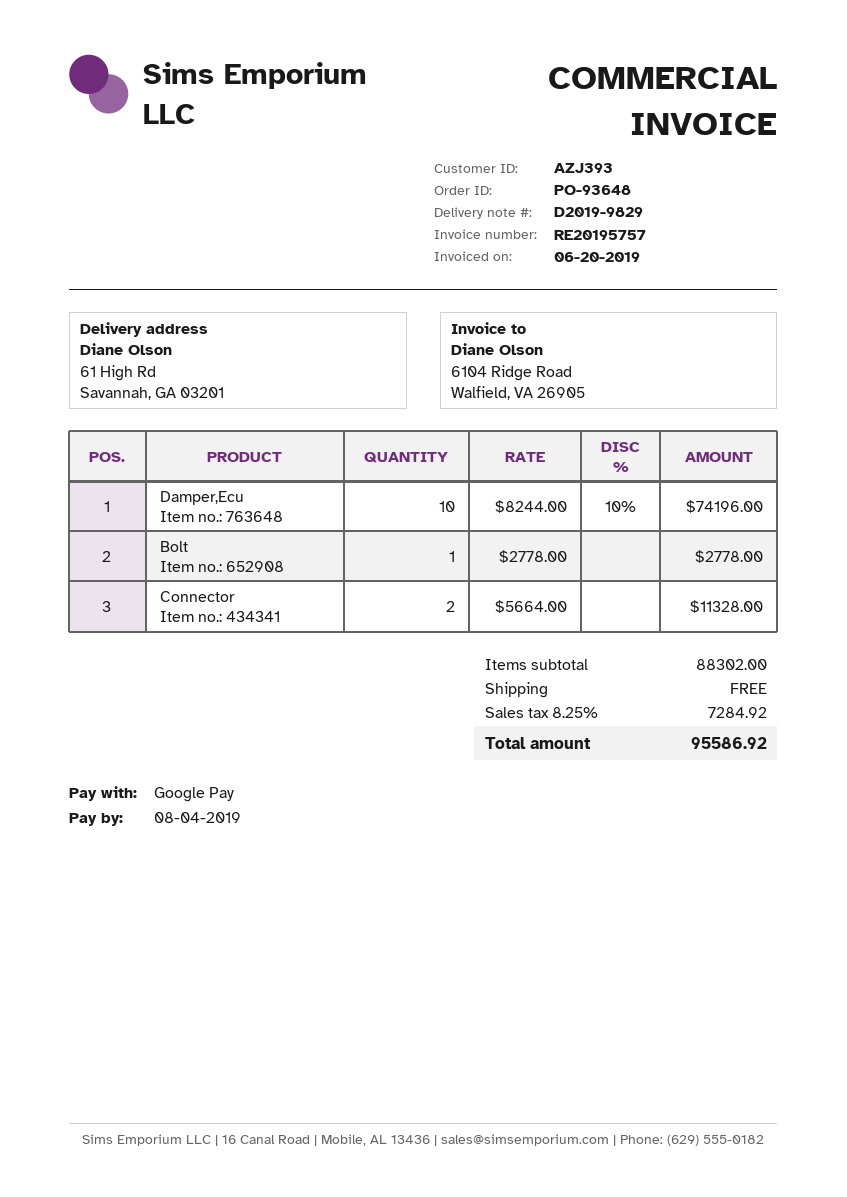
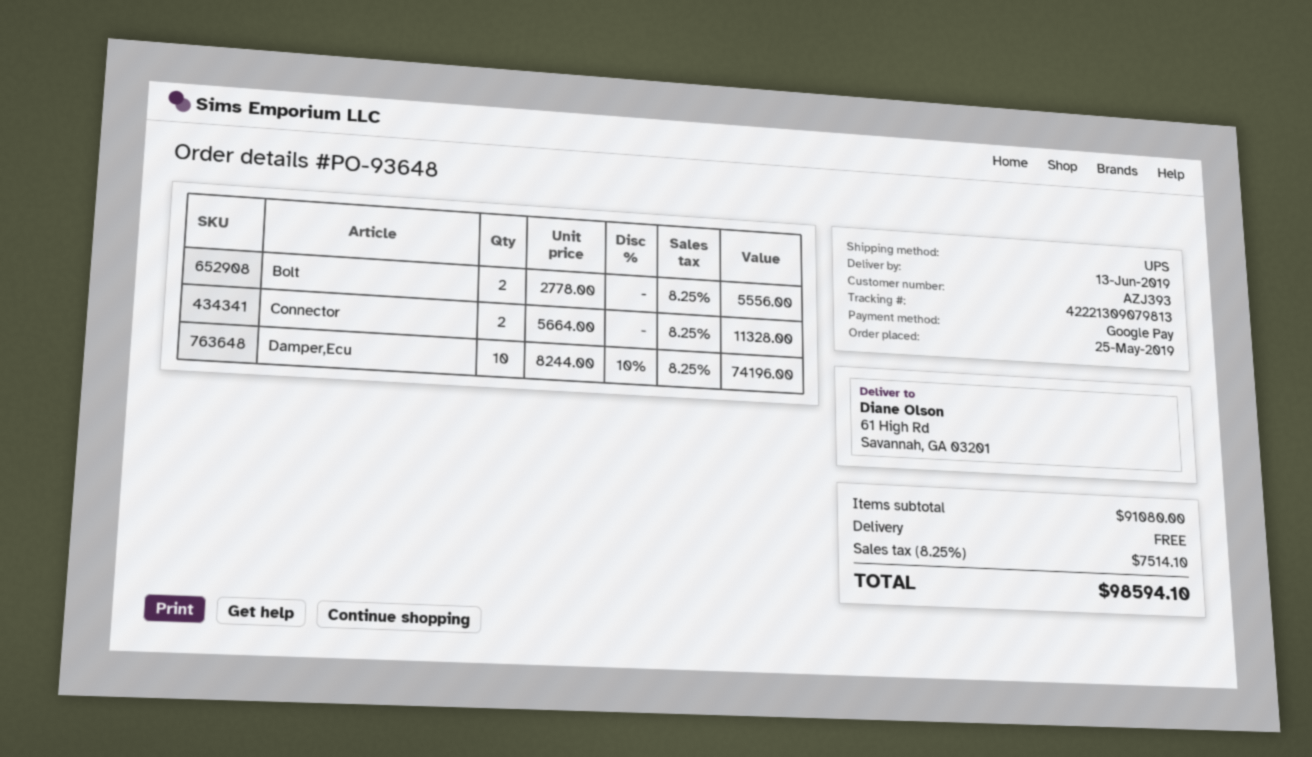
Bolt: 1 x 2778.00 = 2778.00 -> 2 x 2778.00 = 5556.00
subtotal: 88302.00 -> 91080.00
tax: 8.25% = 7284.92 -> 8.25% = 7514.10
total: 95586.92 -> 98594.10

